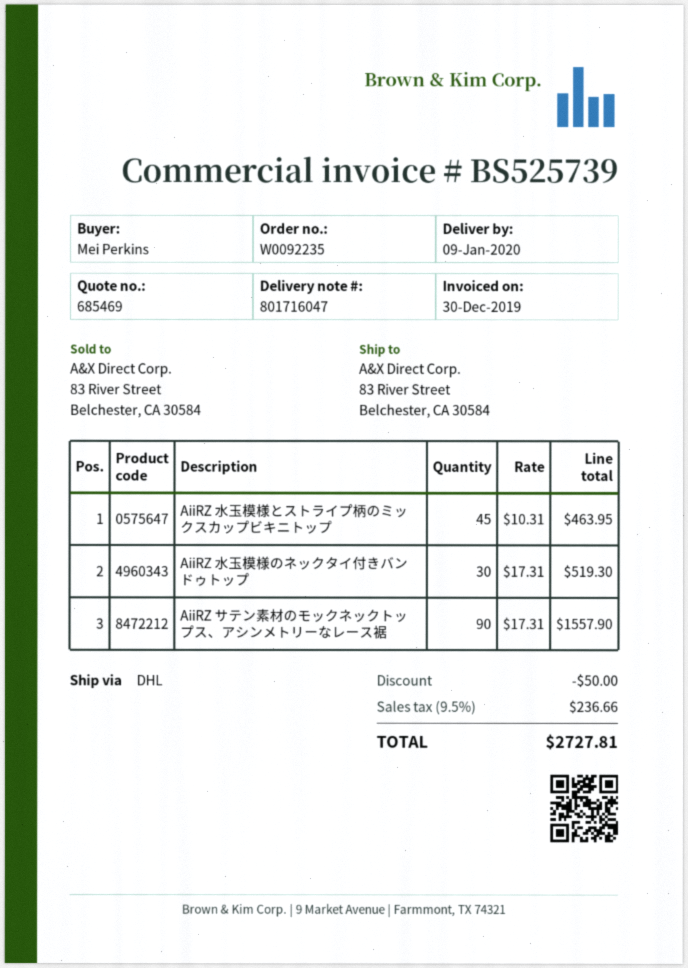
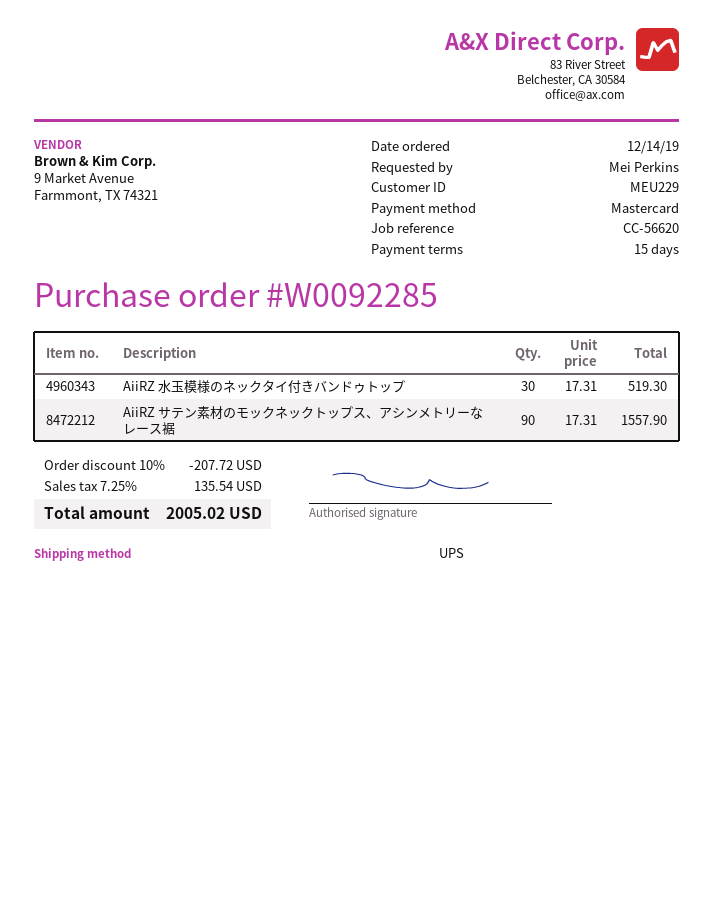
order number: W0092235 -> W0092285
shipping method: DHL -> UPS
AiiRZ 水玉模様とストライプ柄のミックスカップビキニトップ: 45 x 10.31 = 463.95 -> none
discount: 50.00 -> 207.72
tax: 9.5% = 236.66 -> 7.25% = 135.54
total: 2727.81 -> 2005.02

